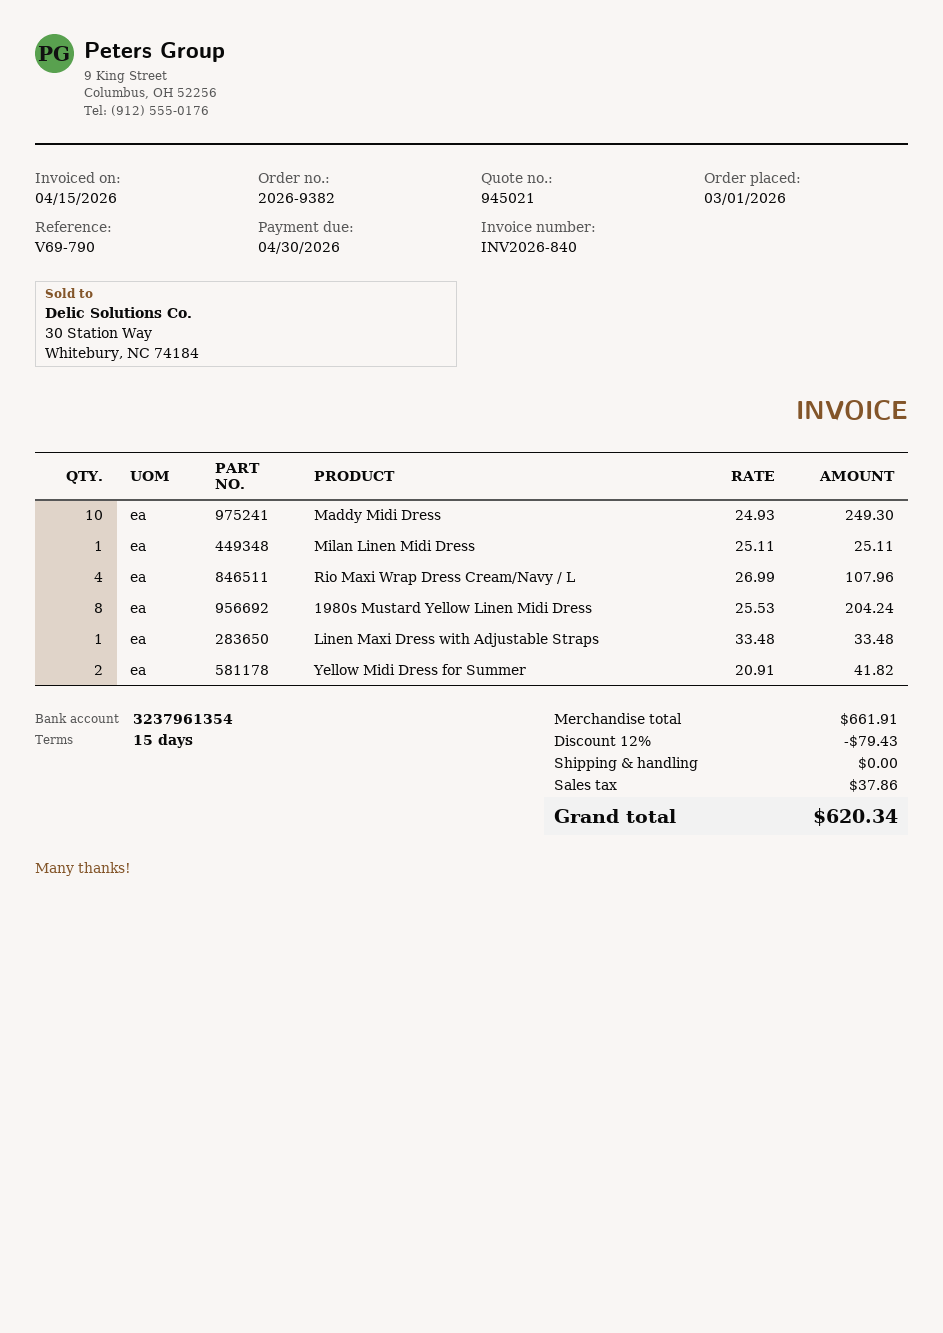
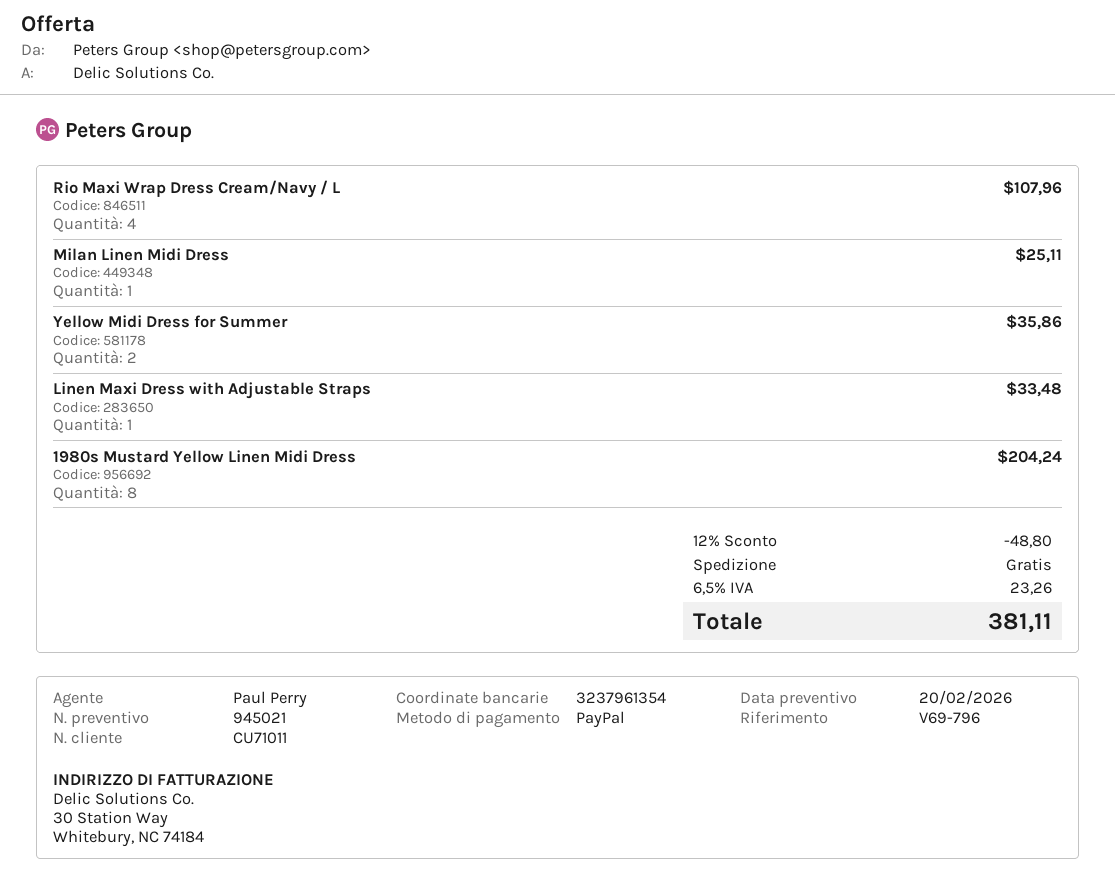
reference: V69-790 -> V69-796
Maddy Midi Dress: 10 for 249.30 -> none
Yellow Midi Dress for Summer: 2 for 41.82 -> 2 for 35.86
discount: 12% = 79.43 -> 12% = 48.80
tax: 37.86 -> 23.26
total: 620.34 -> 381.11

